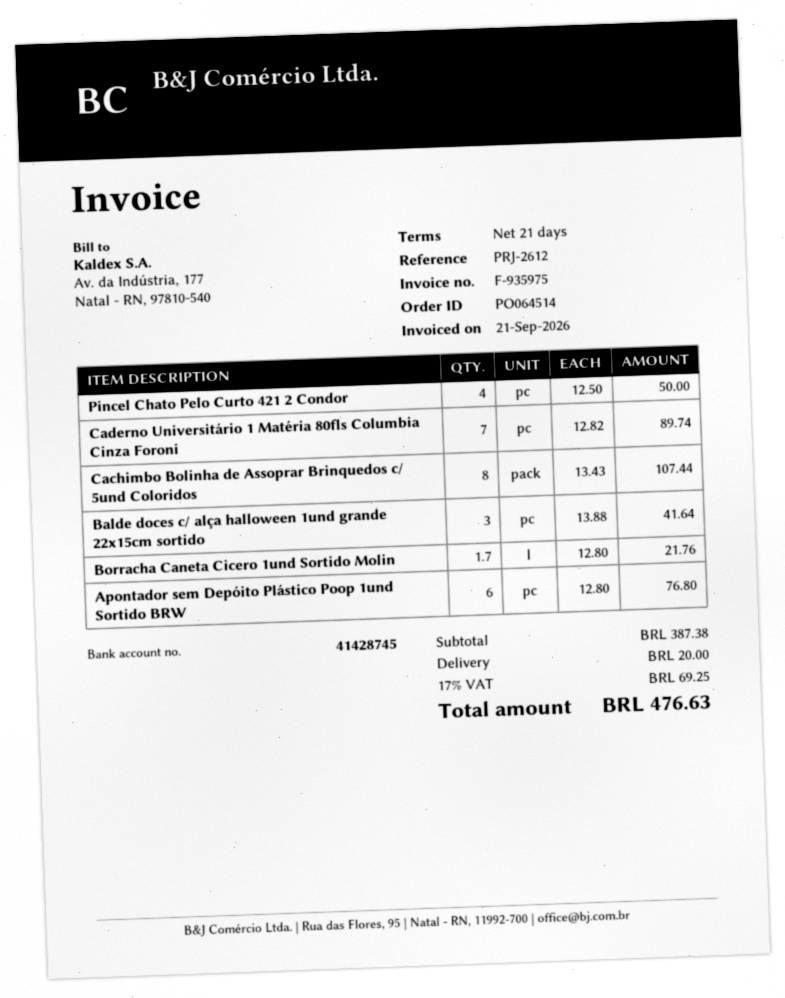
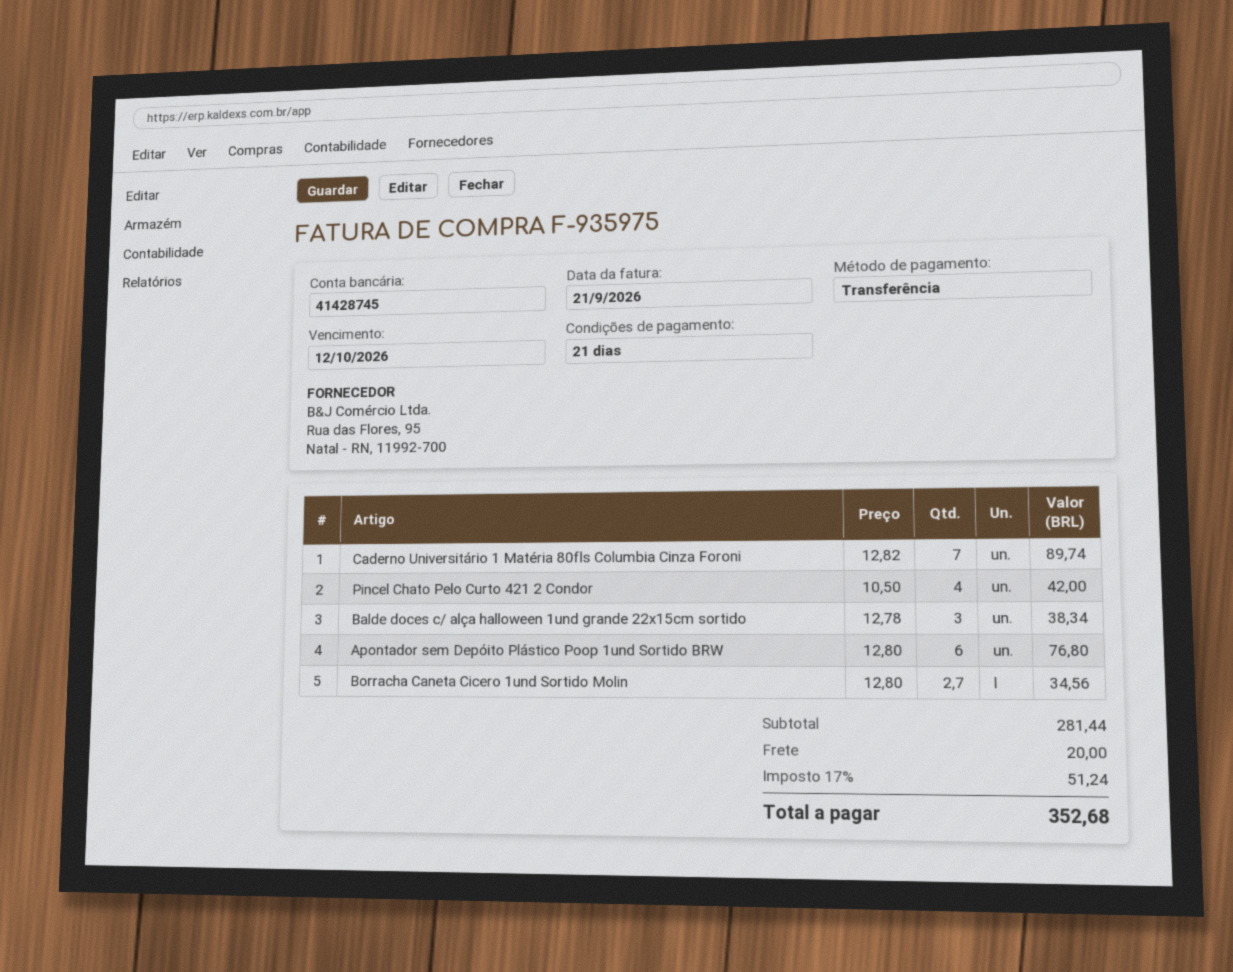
Pincel Chato Pelo Curto 421 2 Condor: 4 x 12.50 = 50.00 -> 4 x 10.50 = 42.00
Cachimbo Bolinha de Assoprar Brinquedos c/ 5und Coloridos: 8 x 13.43 = 107.44 -> none
Balde doces c/ alça halloween 1und grande 22x15cm sortido: 3 x 13.88 = 41.64 -> 3 x 12.78 = 38.34
Borracha Caneta Cicero 1und Sortido Molin: 1.7 x 12.80 = 21.76 -> 2.7 x 12.80 = 34.56
subtotal: 387.38 -> 281.44
tax: 17% = 69.25 -> 17% = 51.24
total: 476.63 -> 352.68

